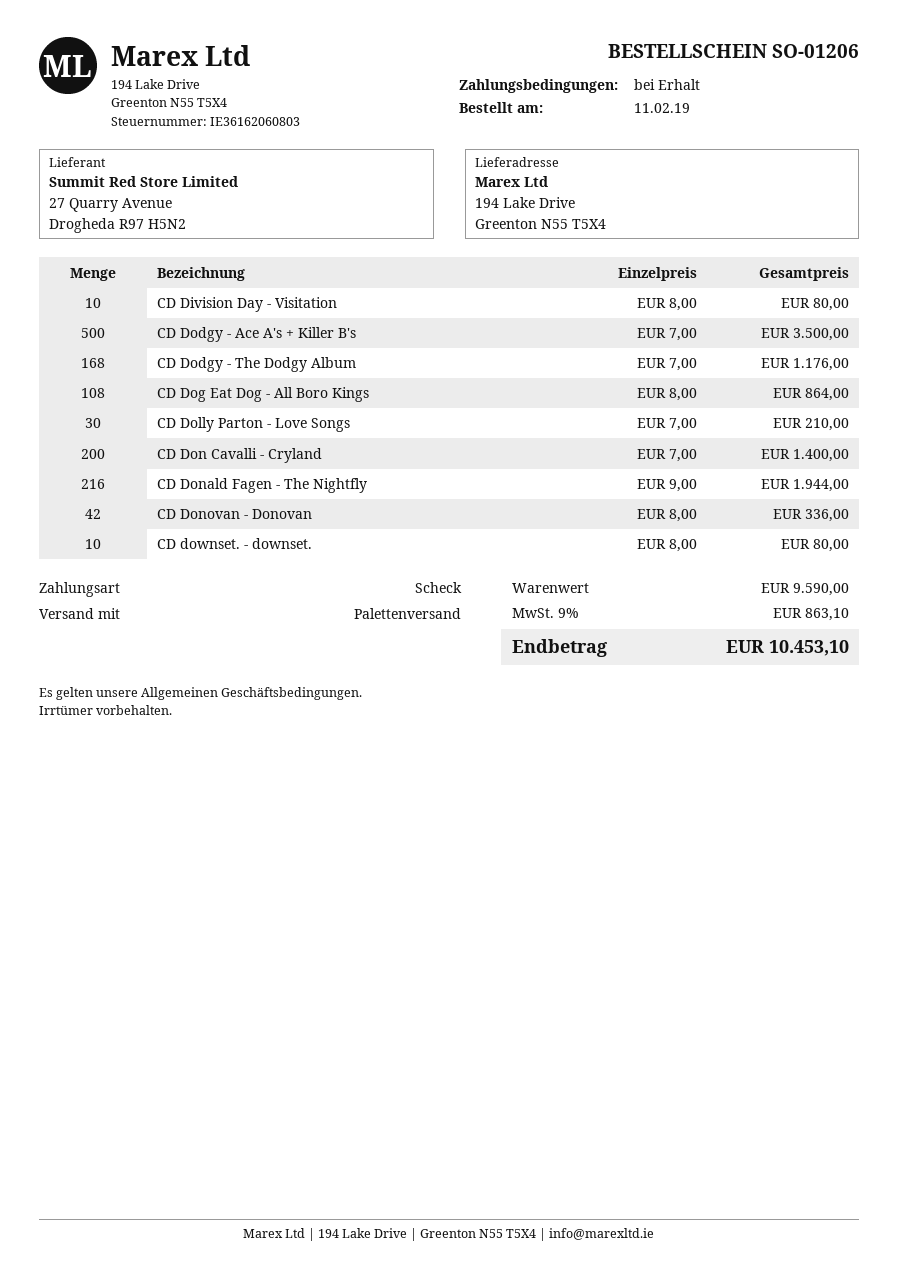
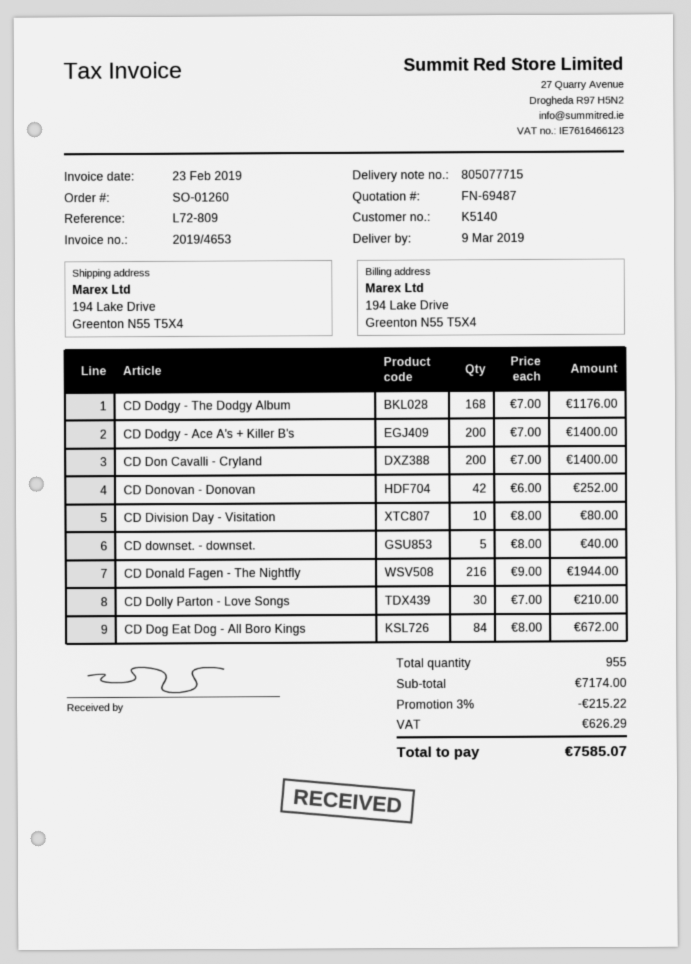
order number: SO-01206 -> SO-01260
CD Dodgy - Ace A's + Killer B's: 500 x 7.00 = 3500.00 -> 200 x 7.00 = 1400.00
CD Dog Eat Dog - All Boro Kings: 108 x 8.00 = 864.00 -> 84 x 8.00 = 672.00
CD Donovan - Donovan: 42 x 8.00 = 336.00 -> 42 x 6.00 = 252.00
CD downset. - downset.: 10 x 8.00 = 80.00 -> 5 x 8.00 = 40.00
subtotal: 9590.00 -> 7174.00
discount: none -> 3% = 215.22
tax: 863.10 -> 626.29
total: 10453.10 -> 7585.07

